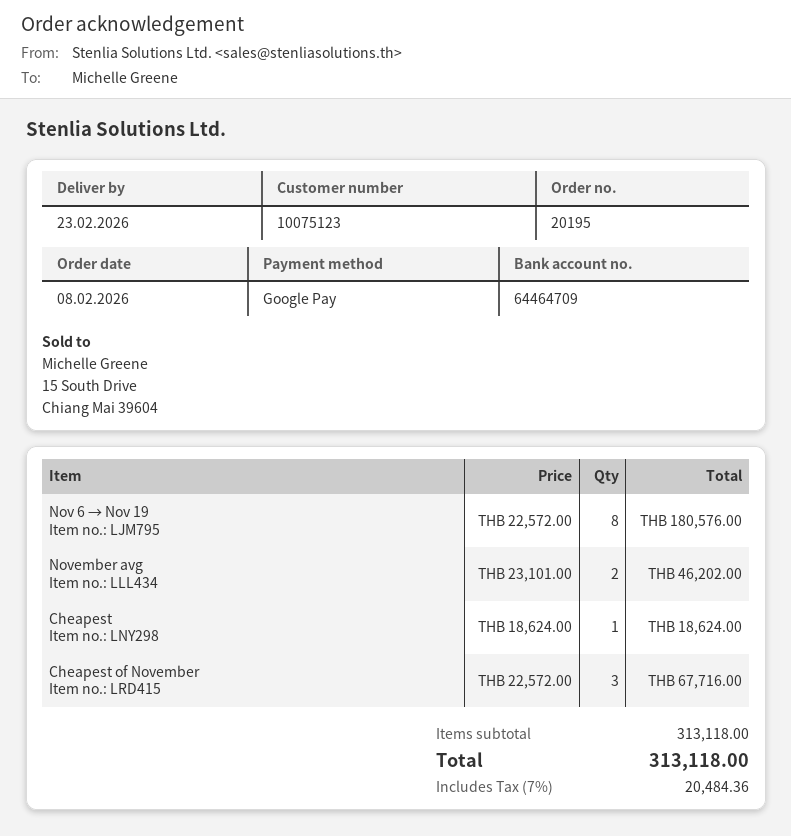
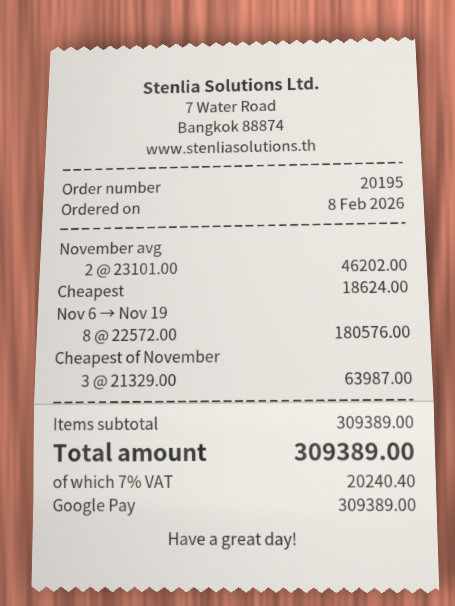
Cheapest of November: 3 x 22572.00 = 67716.00 -> 3 x 21329.00 = 63987.00
subtotal: 313118.00 -> 309389.00
tax: 7% = 20484.36 -> 7% = 20240.40
total: 313118.00 -> 309389.00

